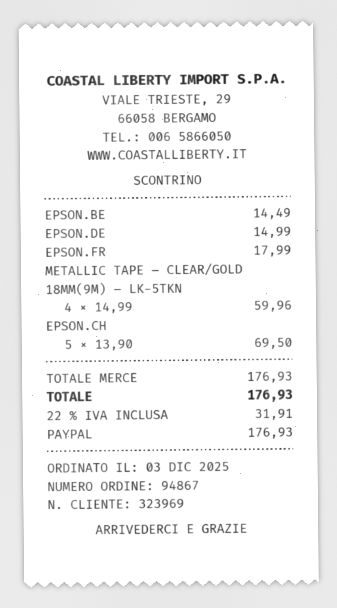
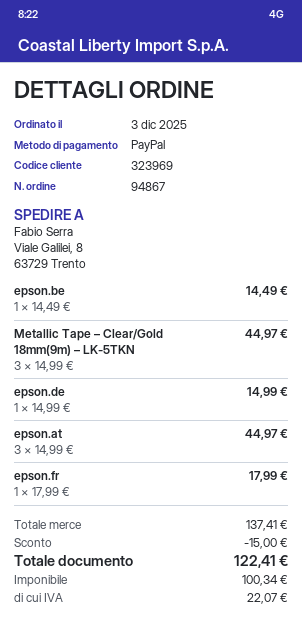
METALLIC TAPE – CLEAR/GOLD 18MM(9M) – LK-5TKN: 4 x 14.99 = 59.96 -> 3 x 14.99 = 44.97
EPSON.CH: 5 x 13.90 = 69.50 -> none
epson.at: none -> 3 x 14.99 = 44.97
subtotal: 176.93 -> 137.41
discount: none -> 15.00
tax: 31.91 -> 22.07
total: 176.93 -> 122.41

